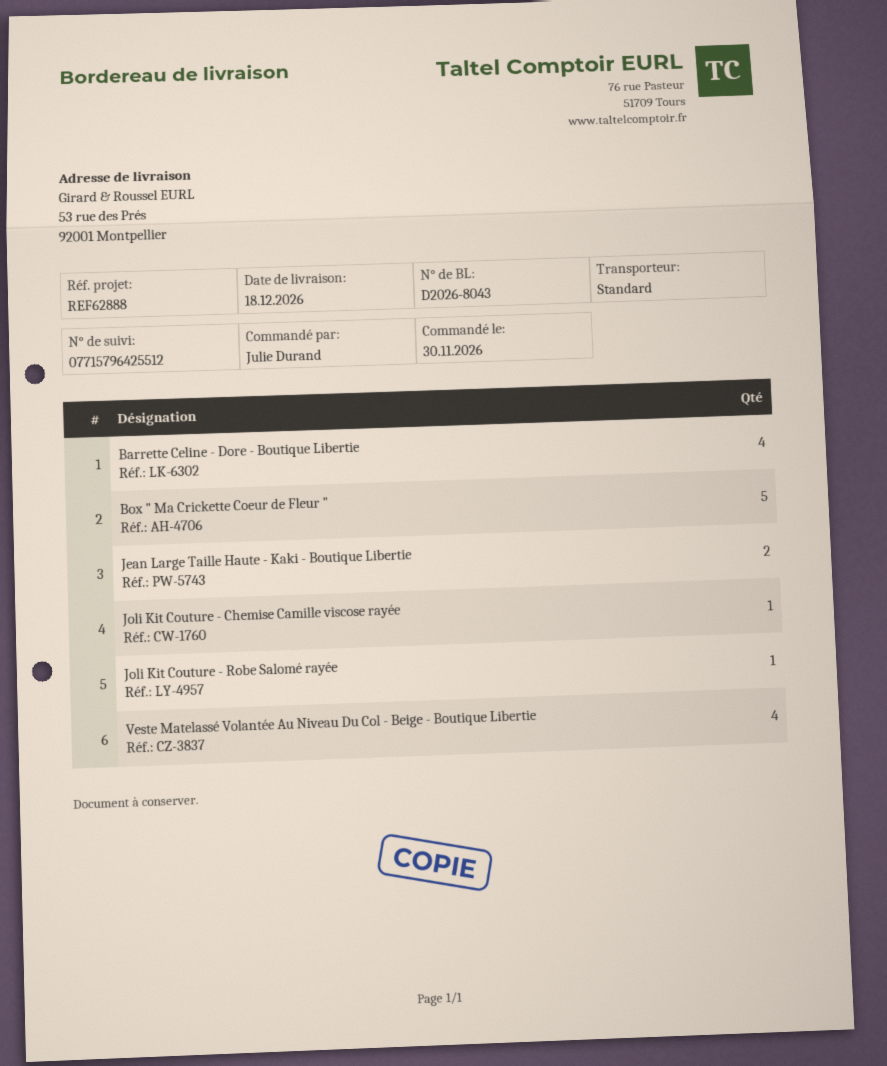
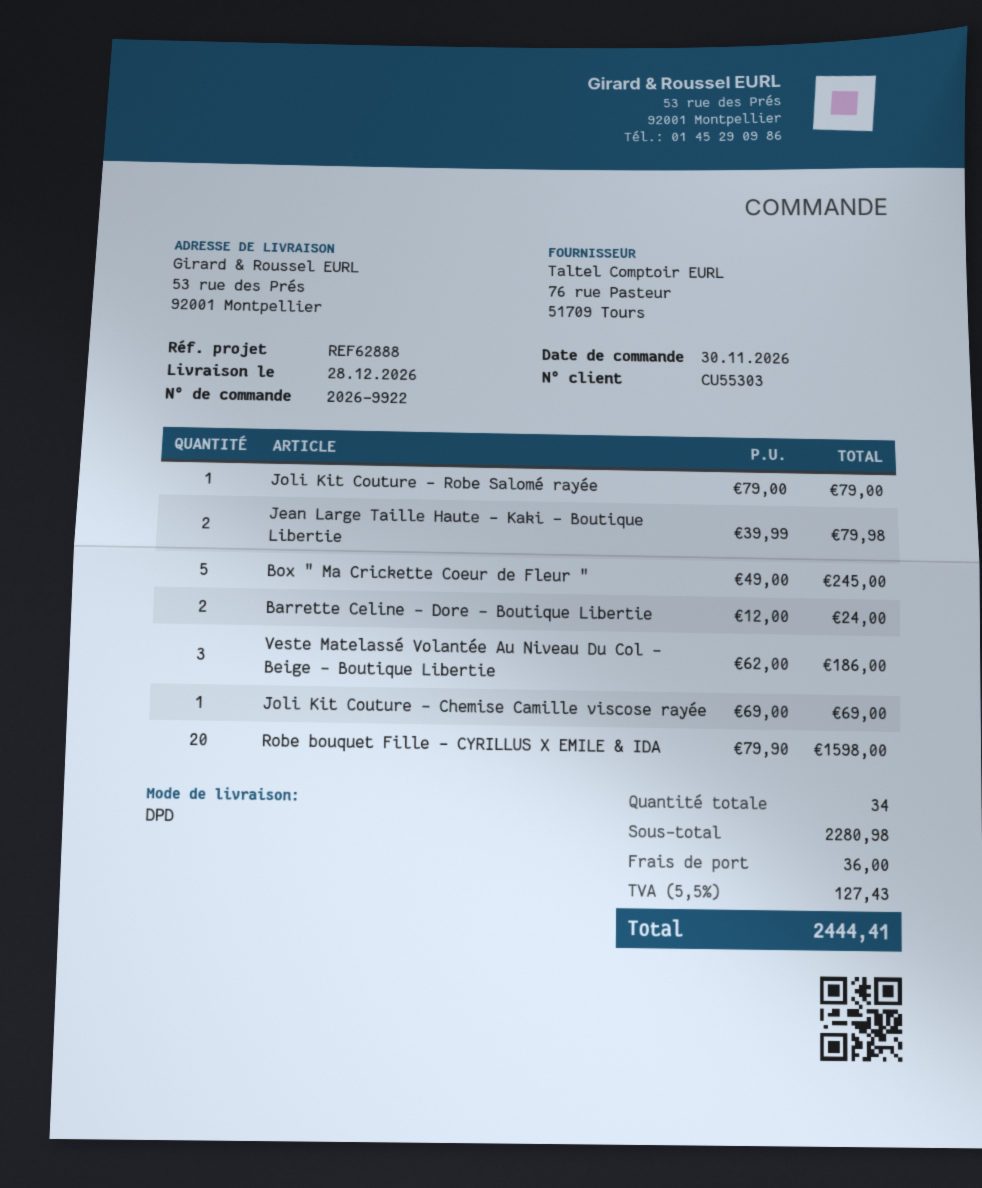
delivery date: 2026-12-18 -> 2026-12-28
shipping method: standard -> DPD
Barrette Celine - Dore - Boutique Libertie: 4 -> 2
Veste Matelassé Volantée Au Niveau Du Col - Beige - Boutique Libertie: 4 -> 3
Robe bouquet Fille - CYRILLUS X EMILE & IDA: none -> 20

